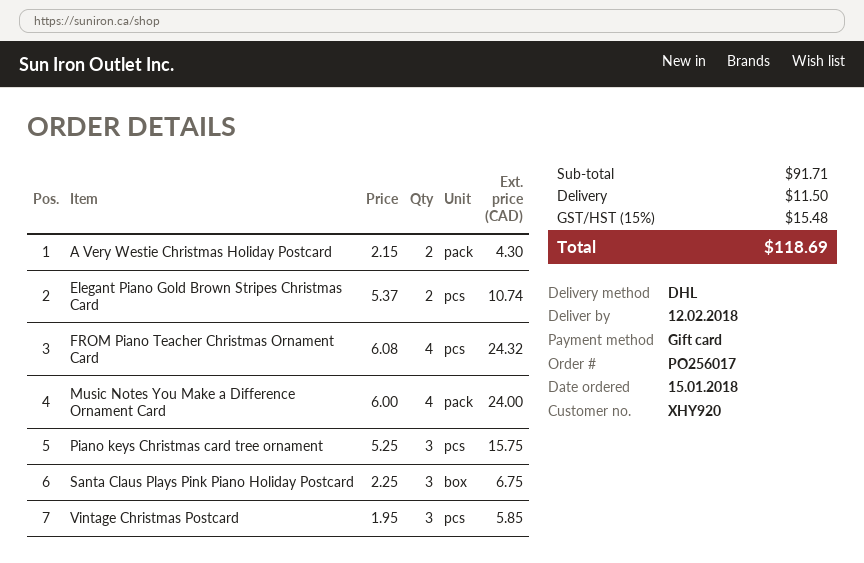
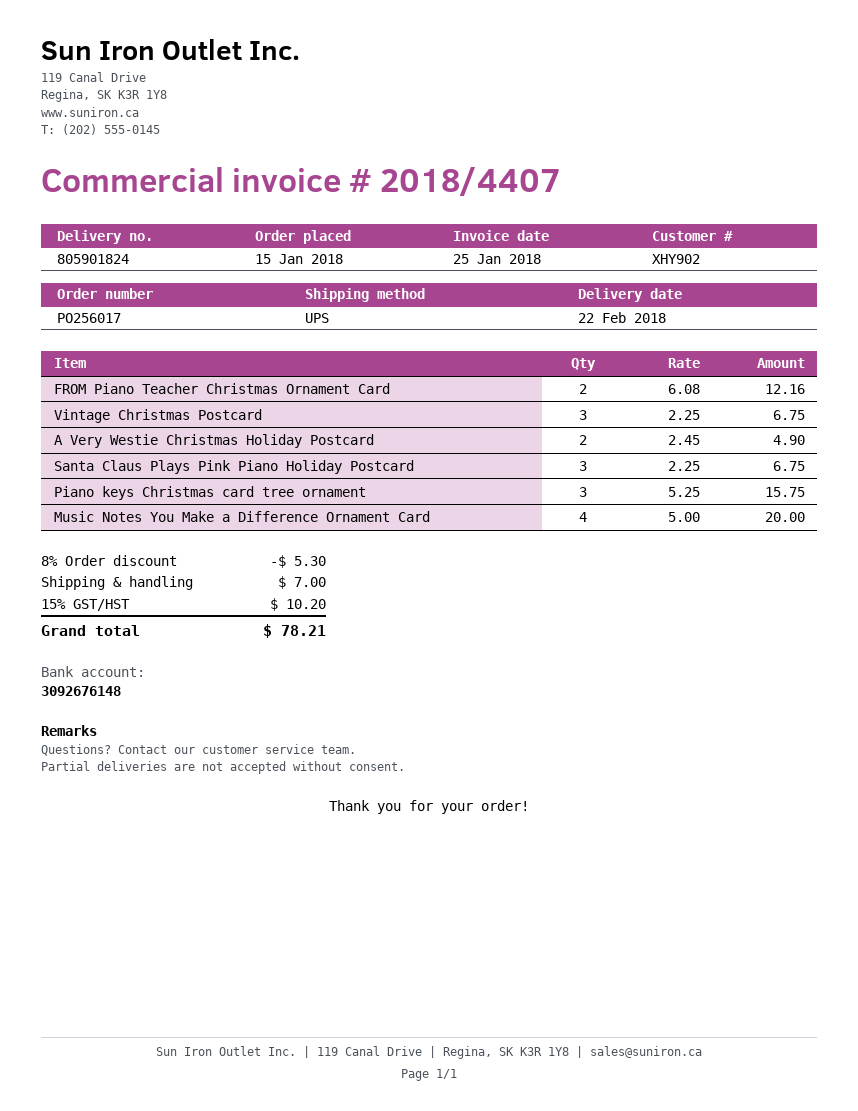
delivery date: 2018-02-12 -> 2018-02-22
customer number: XHY920 -> XHY902
shipping method: DHL -> UPS
A Very Westie Christmas Holiday Postcard: 2 x 2.15 = 4.30 -> 2 x 2.45 = 4.90
Elegant Piano Gold Brown Stripes Christmas Card: 2 x 5.37 = 10.74 -> none
FROM Piano Teacher Christmas Ornament Card: 4 x 6.08 = 24.32 -> 2 x 6.08 = 12.16
Music Notes You Make a Difference Ornament Card: 4 x 6.00 = 24.00 -> 4 x 5.00 = 20.00
Vintage Christmas Postcard: 3 x 1.95 = 5.85 -> 3 x 2.25 = 6.75
discount: none -> 8% = 5.30
shipping: 11.50 -> 7.00
tax: 15% = 15.48 -> 15% = 10.20
total: 118.69 -> 78.21

